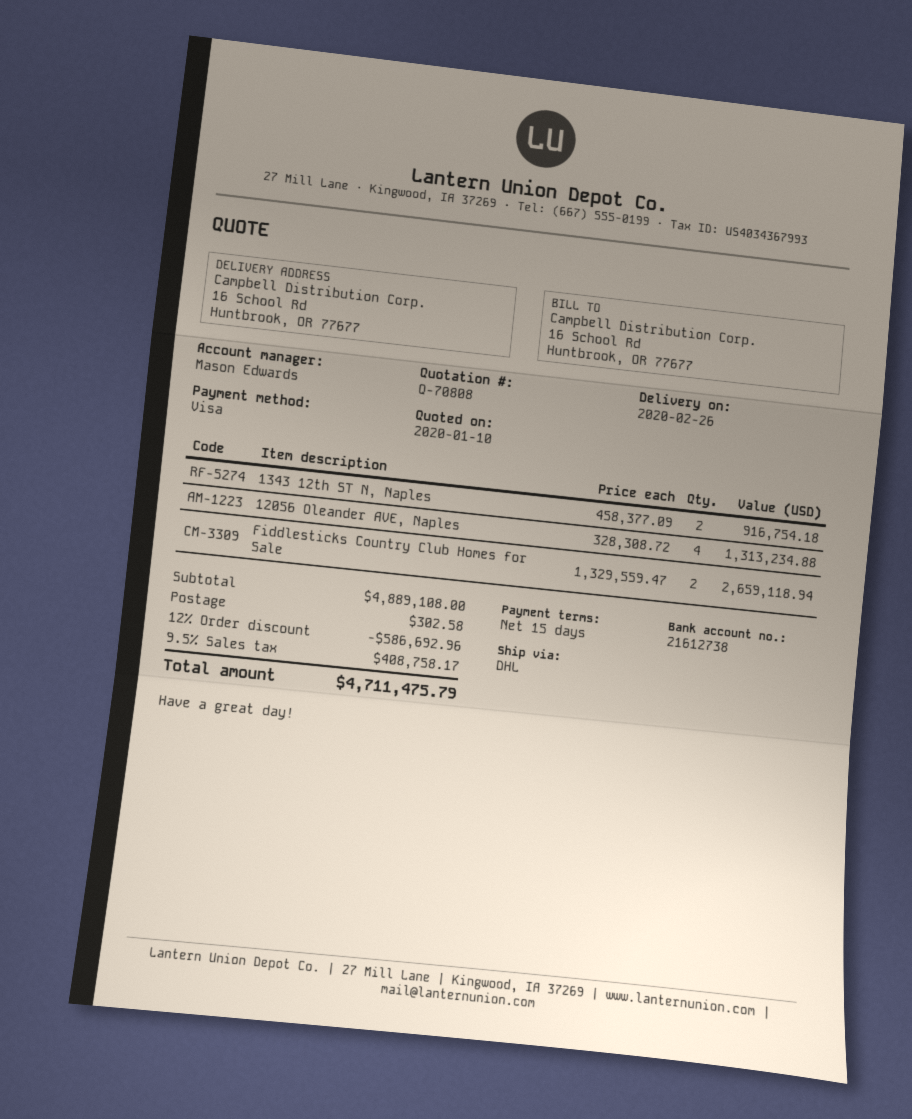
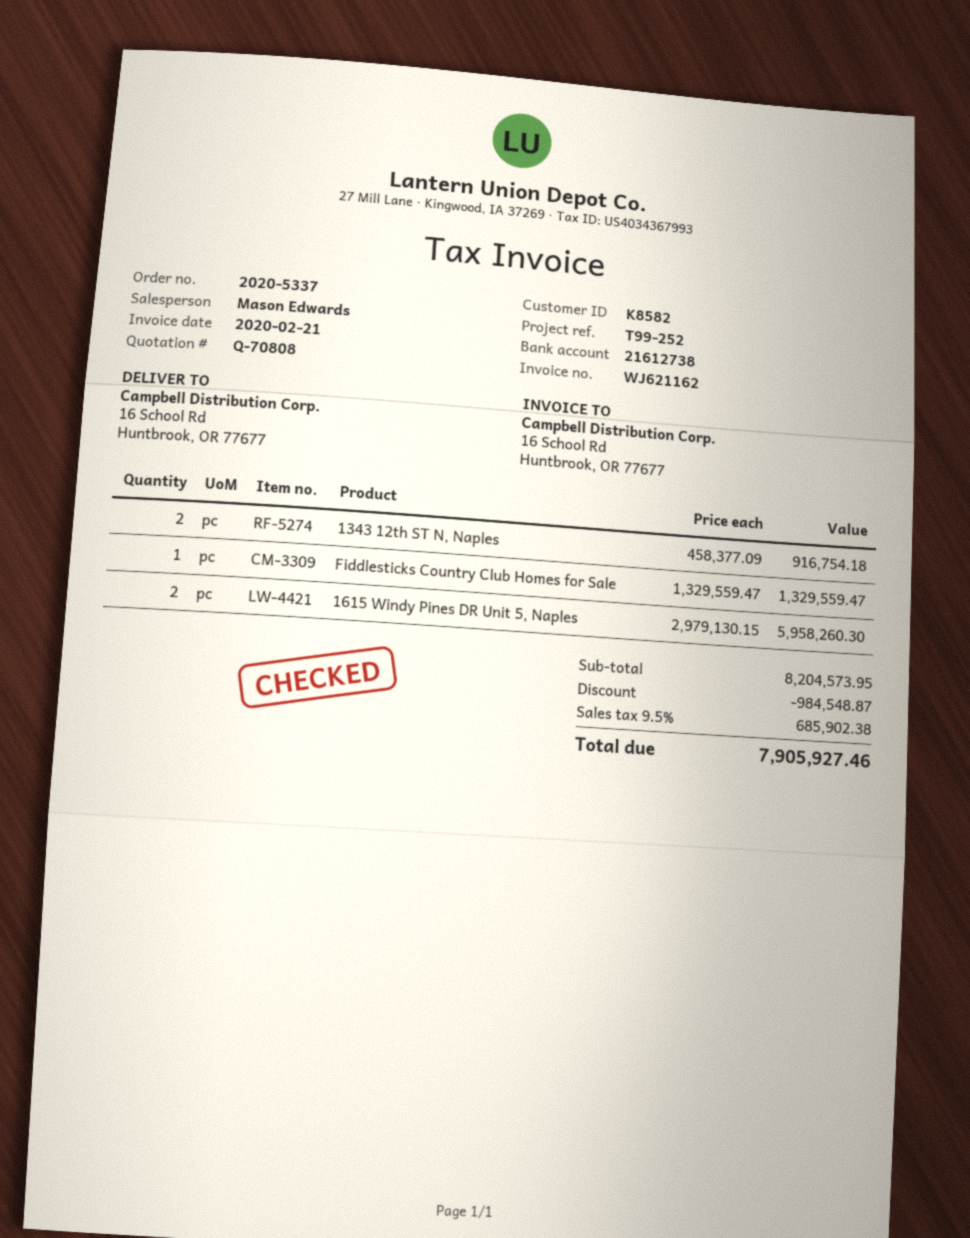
12056 Oleander AVE, Naples: 4 x 328308.72 = 1313234.88 -> none
Fiddlesticks Country Club Homes for Sale: 2 x 1329559.47 = 2659118.94 -> 1 x 1329559.47 = 1329559.47
1615 Windy Pines DR Unit 5, Naples: none -> 2 x 2979130.15 = 5958260.30
subtotal: 4889108.00 -> 8204573.95
discount: 586692.96 -> 984548.87
shipping: 302.58 -> none
tax: 9.5% = 408758.17 -> 9.5% = 685902.38
total: 4711475.79 -> 7905927.46

